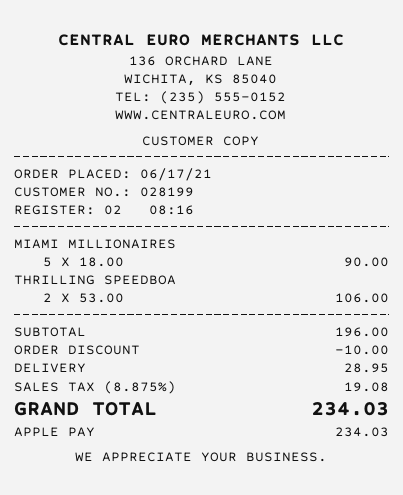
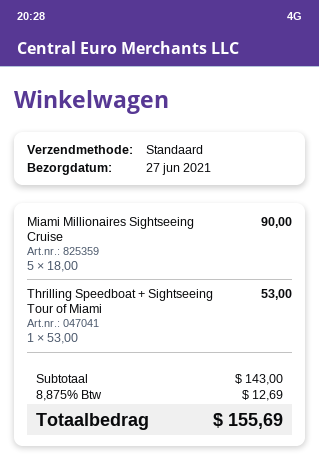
THRILLING SPEEDBOA: 2 x 53.00 = 106.00 -> 1 x 53.00 = 53.00
subtotal: 196.00 -> 143.00
discount: 10.00 -> none
shipping: 28.95 -> none
tax: 8.875% = 19.08 -> 8.875% = 12.69
total: 234.03 -> 155.69

